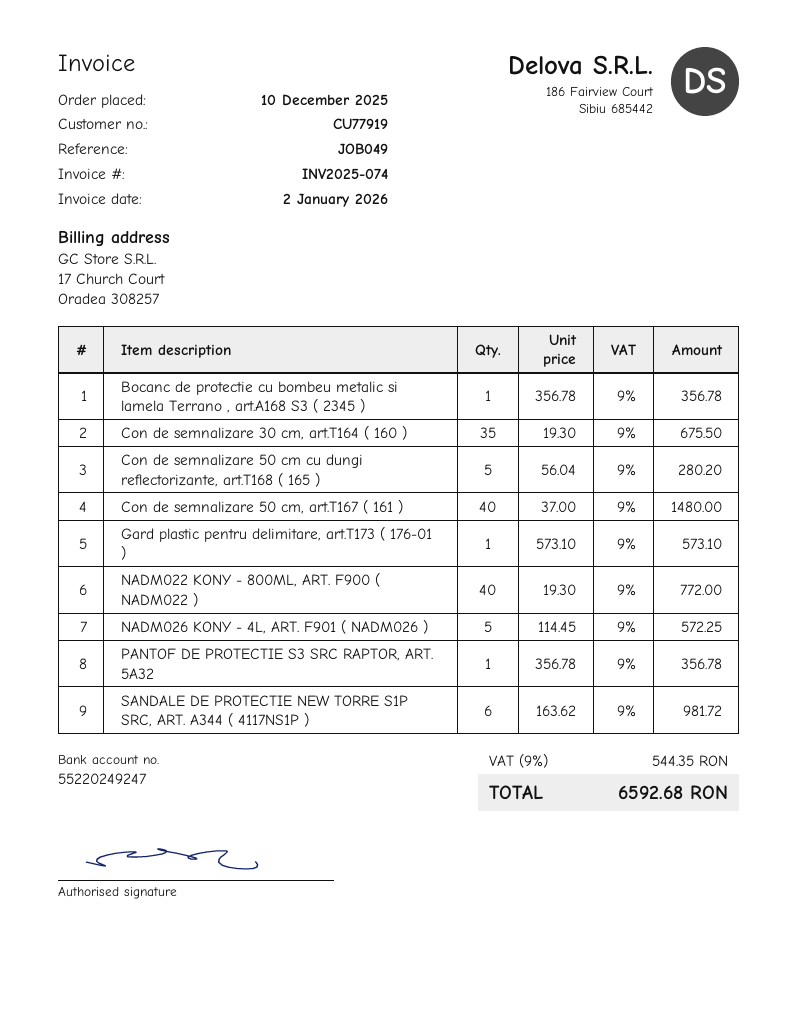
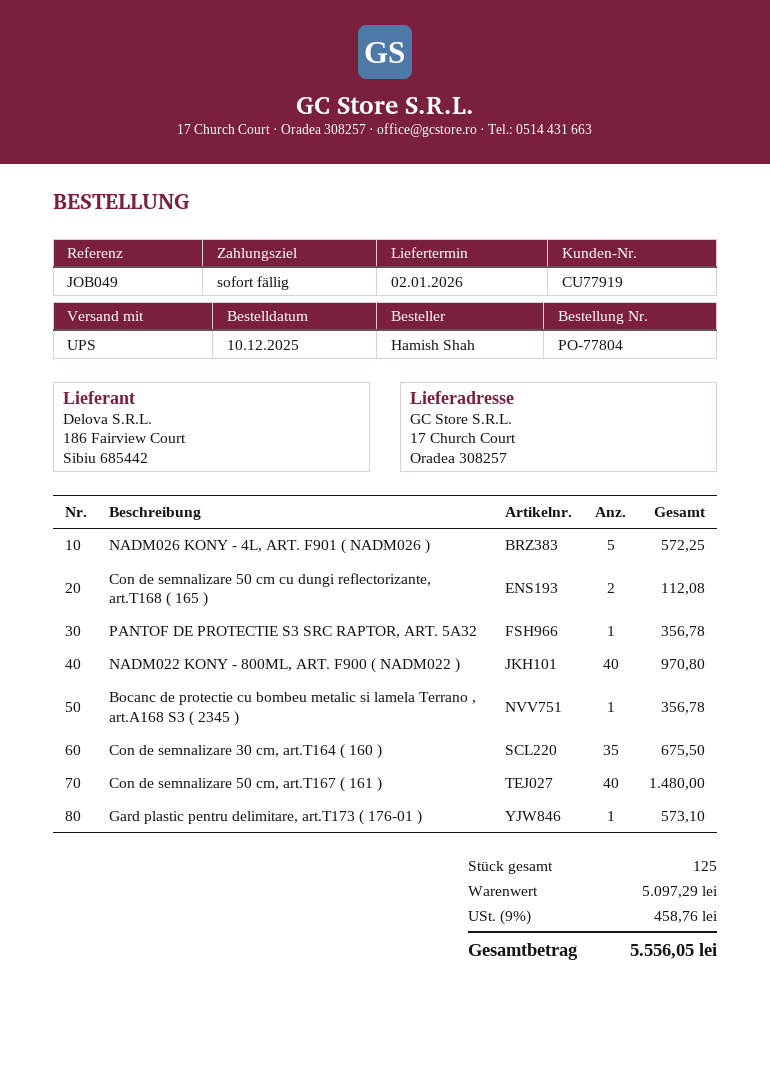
Con de semnalizare 50 cm cu dungi reflectorizante, art.T168 ( 165 ): 5 for 280.20 -> 2 for 112.08
NADM022 KONY - 800ML, ART. F900 ( NADM022 ): 40 for 772.00 -> 40 for 970.80
SANDALE DE PROTECTIE NEW TORRE S1P SRC, ART. A344 ( 4117NS1P ): 6 for 981.72 -> none
tax: 9% = 544.35 -> 9% = 458.76
total: 6592.68 -> 5556.05

